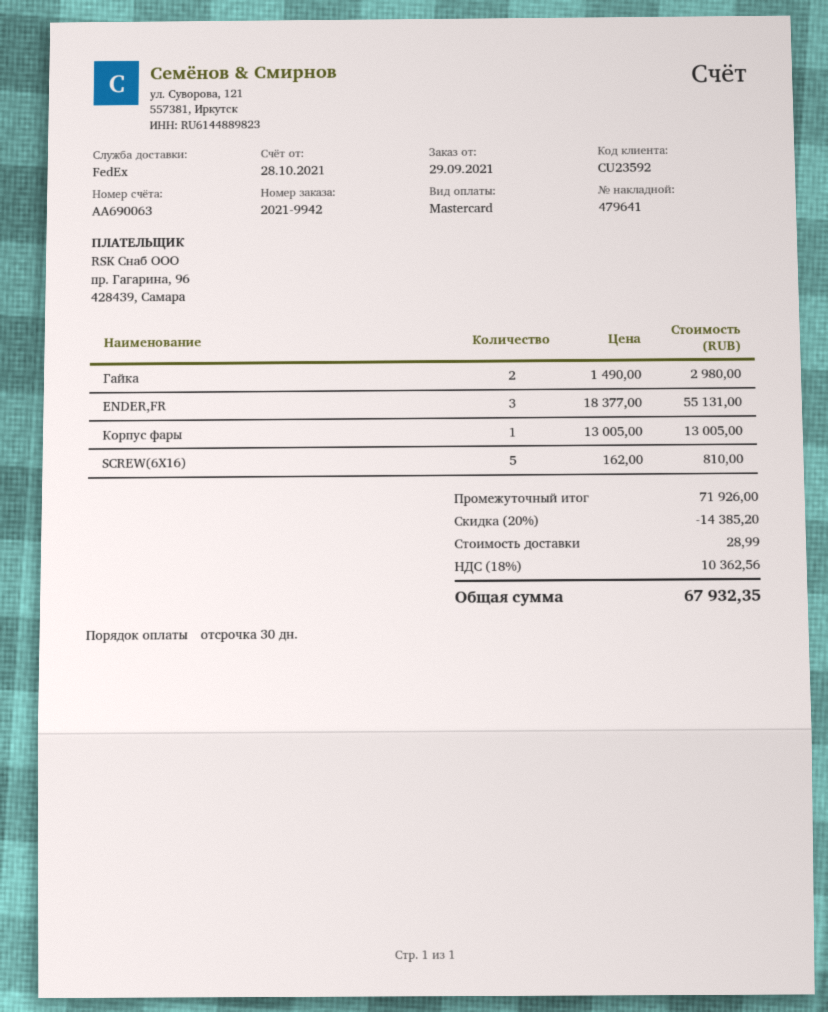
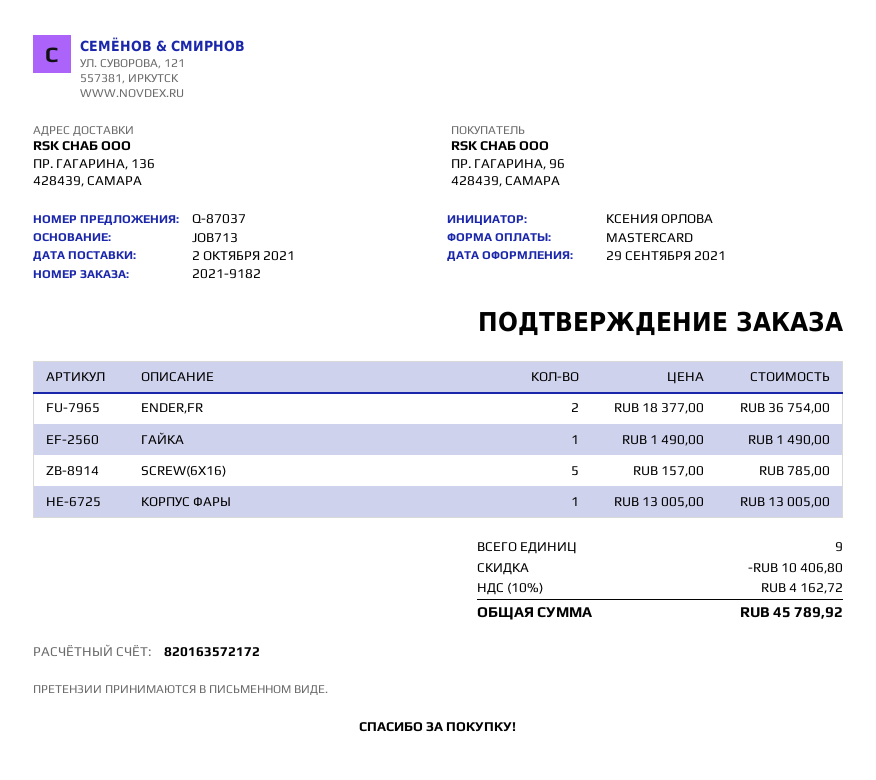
order number: 2021-9942 -> 2021-9182
Гайка: 2 x 1490.00 = 2980.00 -> 1 x 1490.00 = 1490.00
ENDER,FR: 3 x 18377.00 = 55131.00 -> 2 x 18377.00 = 36754.00
SCREW(6X16): 5 x 162.00 = 810.00 -> 5 x 157.00 = 785.00
discount: 14385.20 -> 10406.80
shipping: 28.99 -> none
tax: 18% = 10362.56 -> 10% = 4162.72
total: 67932.35 -> 45789.92

